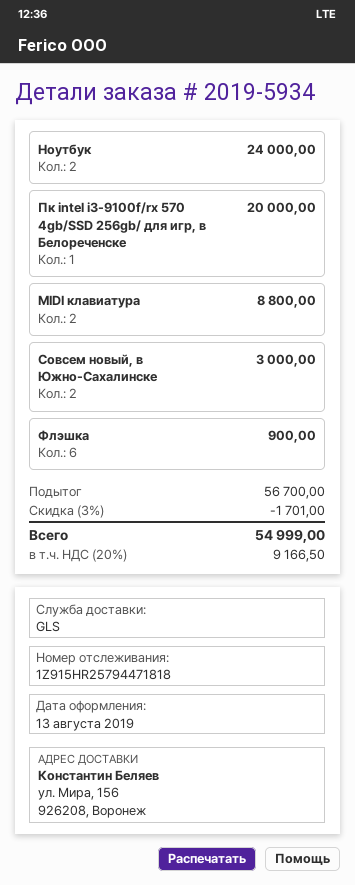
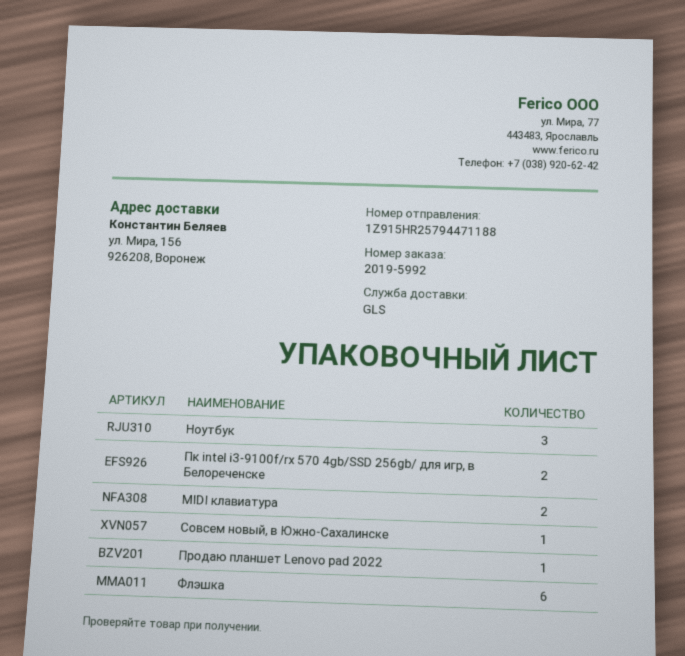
order number: 2019-5934 -> 2019-5992
tracking number: 1Z915HR25794471818 -> 1Z915HR25794471188
Ноутбук: 2 -> 3
Пк intel i3-9100f/rx 570 4gb/SSD 256gb/ для игр, в Белореченске: 1 -> 2
Совсем новый, в Южно-Сахалинске: 2 -> 1
Продаю планшет Lenovo pad 2022: none -> 1

